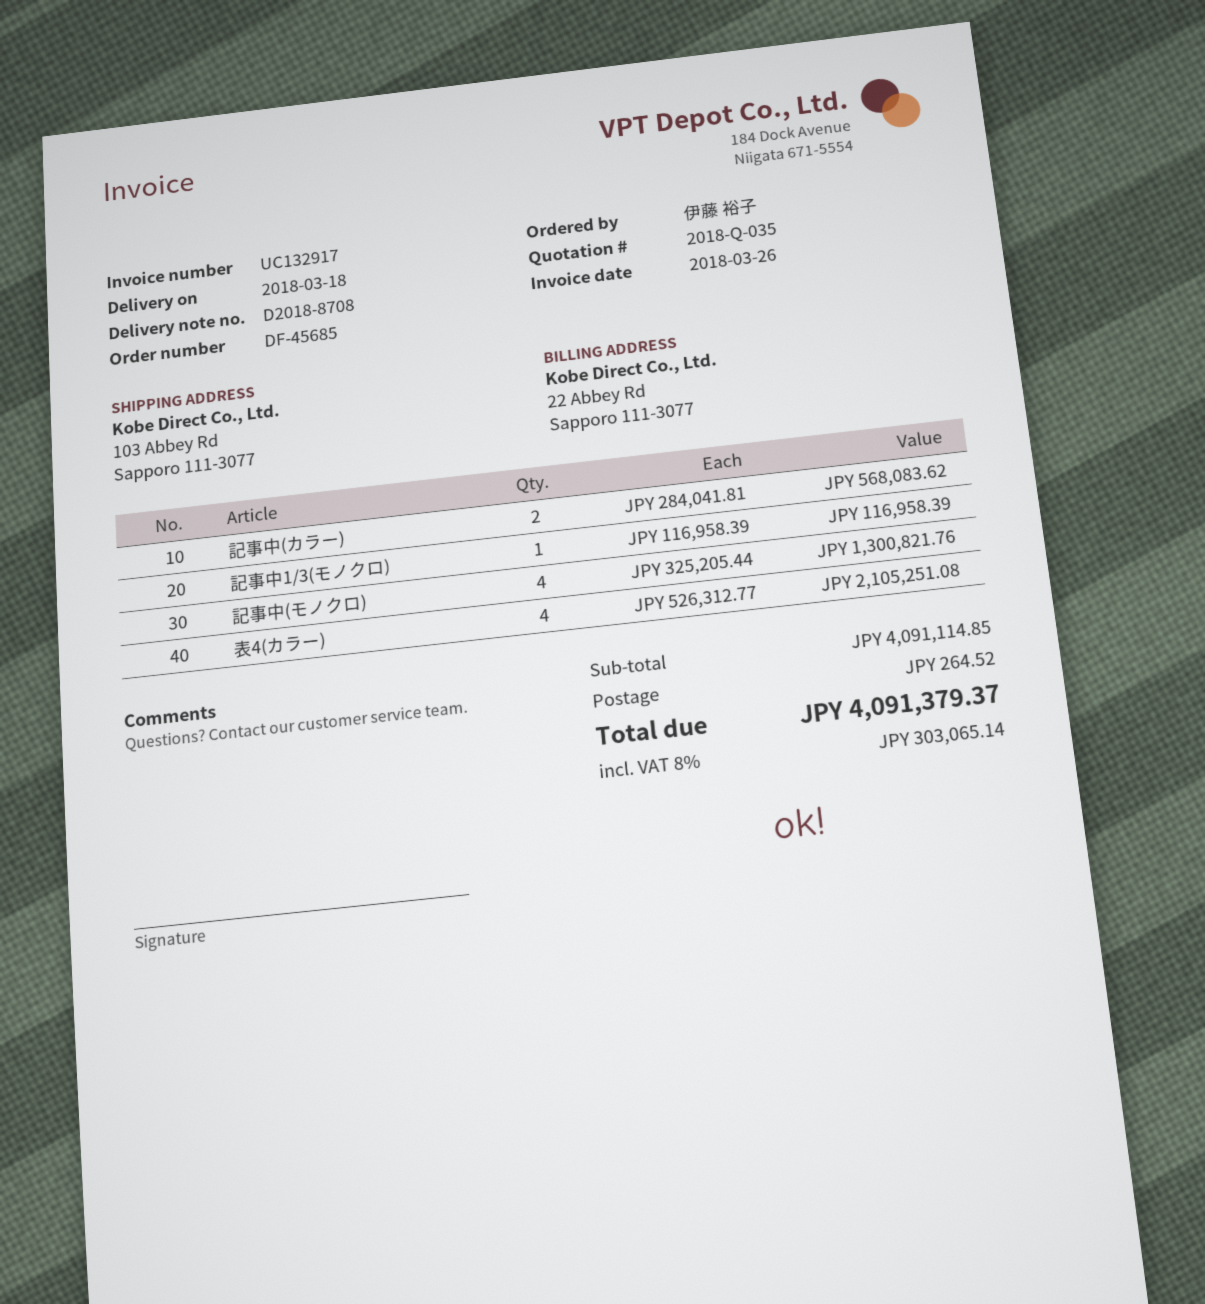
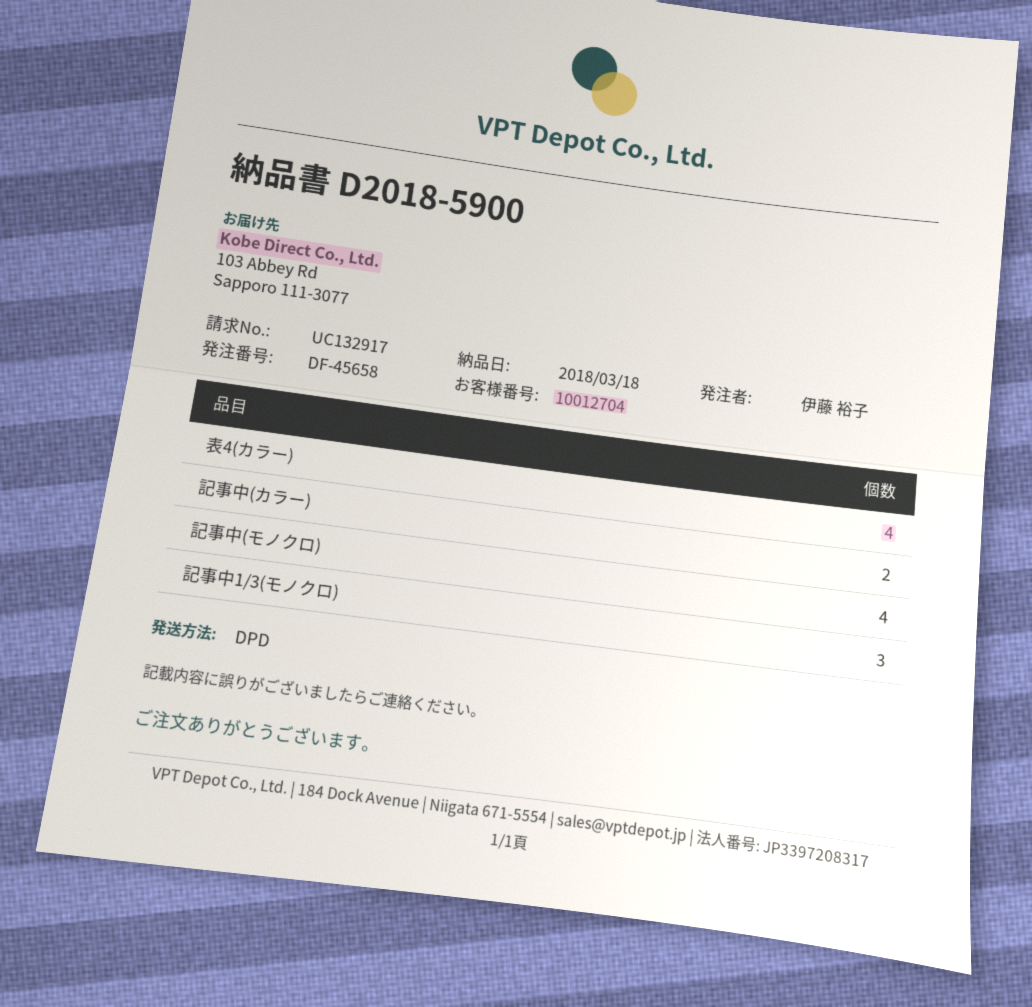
order number: DF-45685 -> DF-45658
delivery note number: D2018-8708 -> D2018-5900
記事中1/3(モノクロ): 1 -> 3

